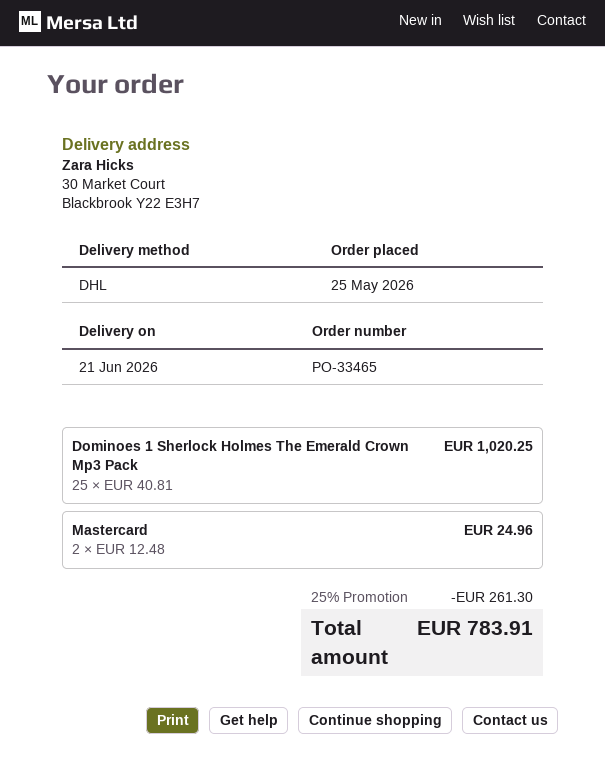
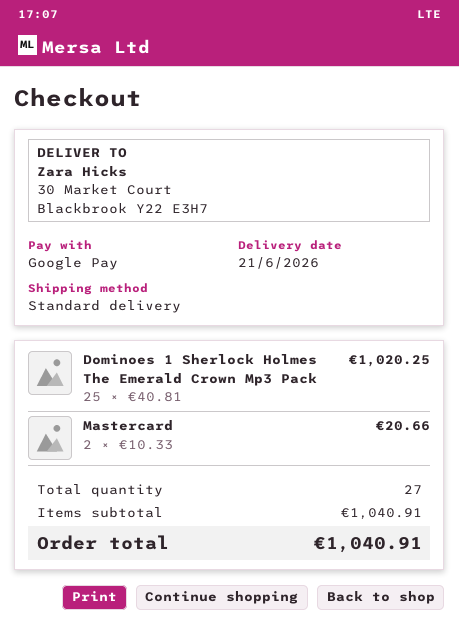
shipping method: DHL -> standard
Mastercard: 2 x 12.48 = 24.96 -> 2 x 10.33 = 20.66
discount: 25% = 261.30 -> none
total: 783.91 -> 1040.91

